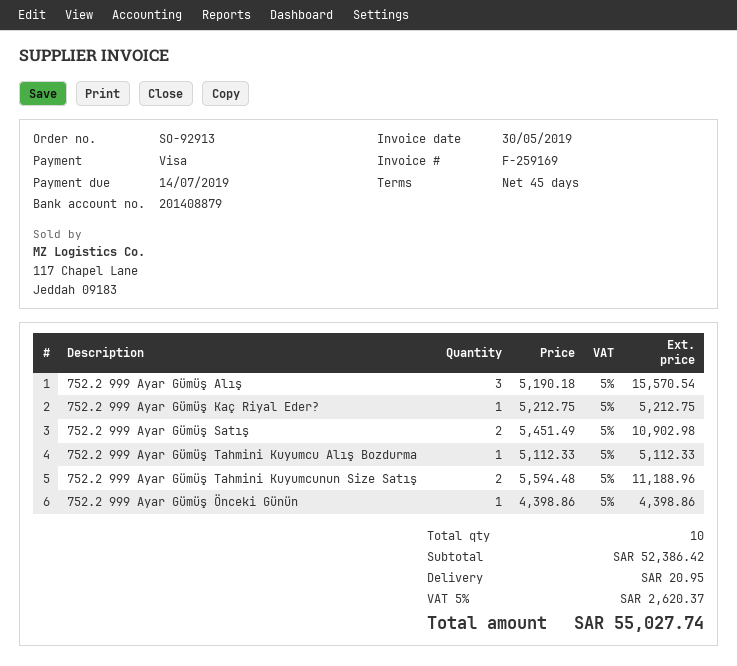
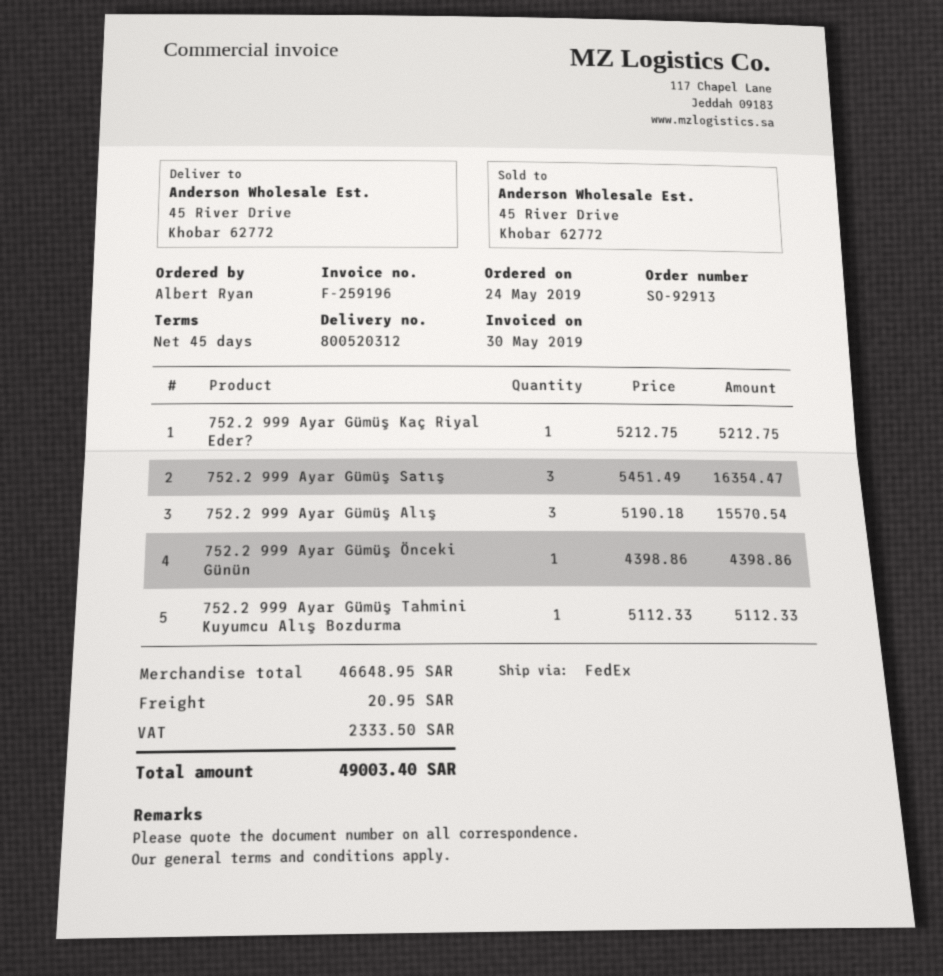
invoice number: F-259169 -> F-259196
752.2 999 Ayar Gümüş Satış: 2 x 5451.49 = 10902.98 -> 3 x 5451.49 = 16354.47
752.2 999 Ayar Gümüş Tahmini Kuyumcunun Size Satış: 2 x 5594.48 = 11188.96 -> none
subtotal: 52386.42 -> 46648.95
tax: 2620.37 -> 2333.50
total: 55027.74 -> 49003.40

